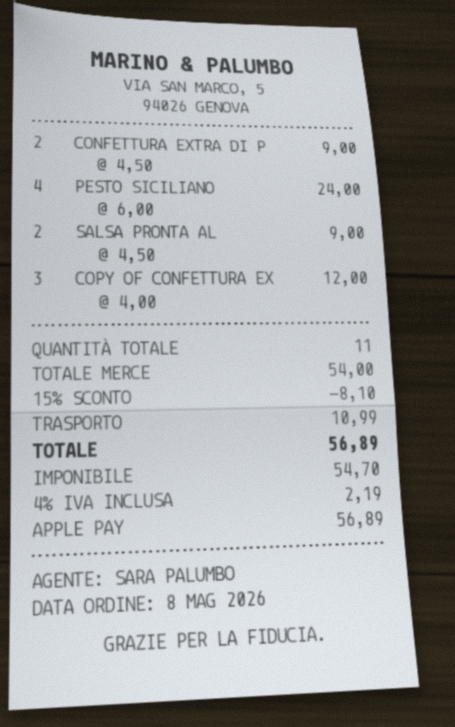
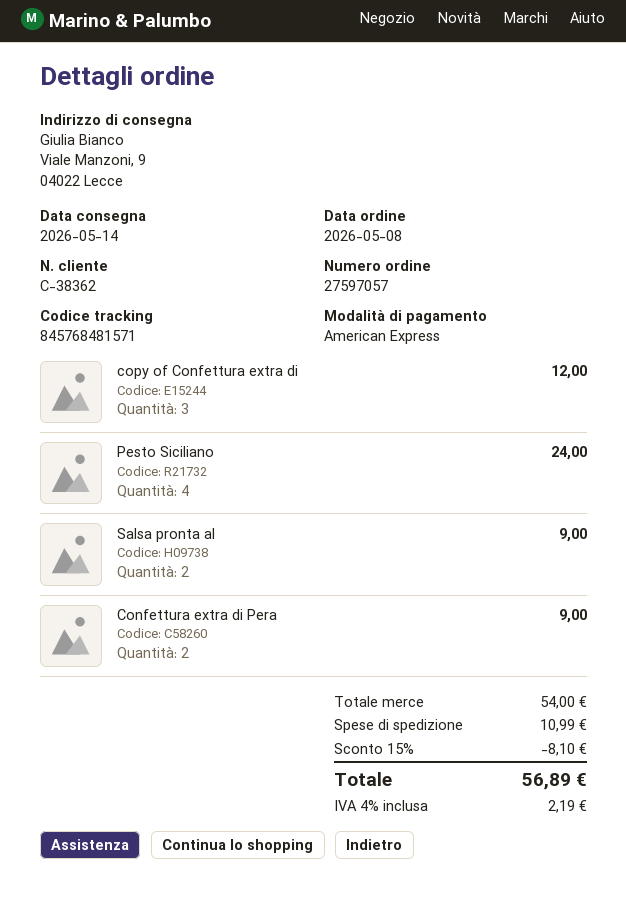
payment method: Apple Pay -> American Express

